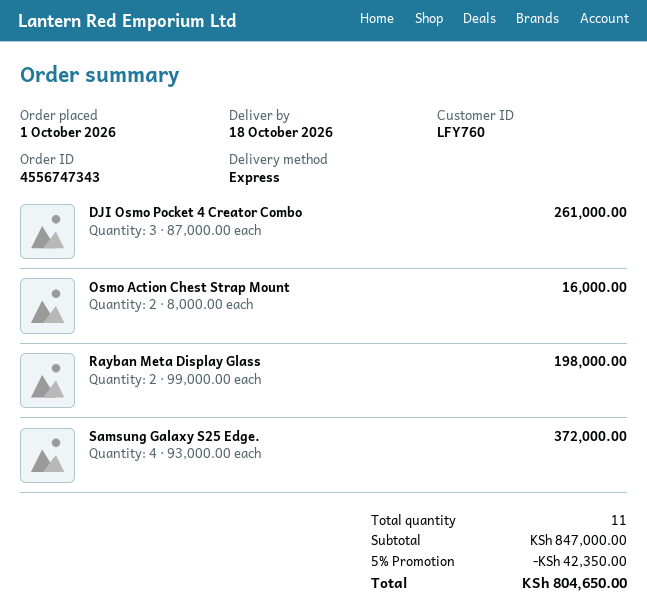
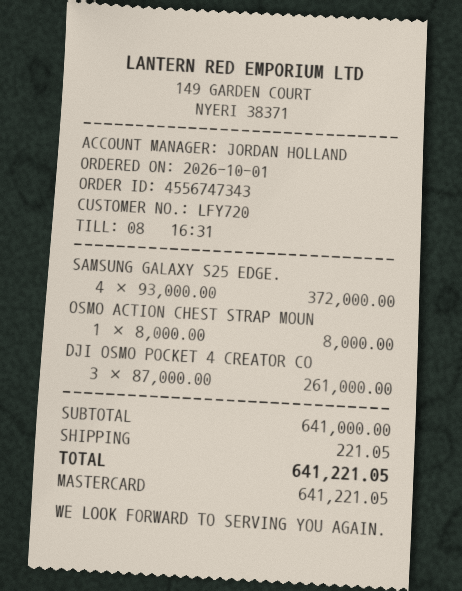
customer number: LFY760 -> LFY720
Osmo Action Chest Strap Mount: 2 x 8000.00 = 16000.00 -> 1 x 8000.00 = 8000.00
Rayban Meta Display Glass: 2 x 99000.00 = 198000.00 -> none
subtotal: 847000.00 -> 641000.00
discount: 5% = 42350.00 -> none
shipping: none -> 221.05
total: 804650.00 -> 641221.05

